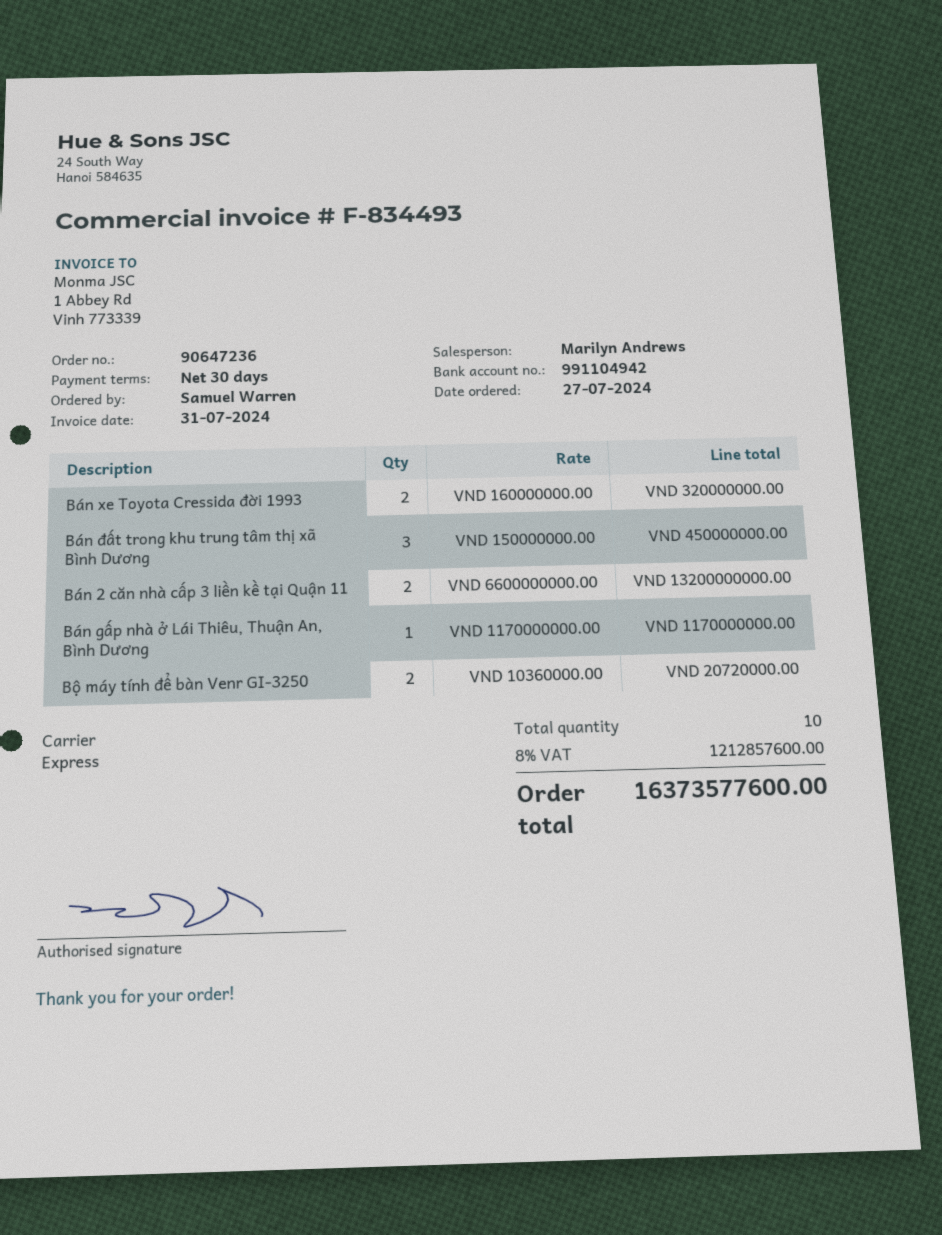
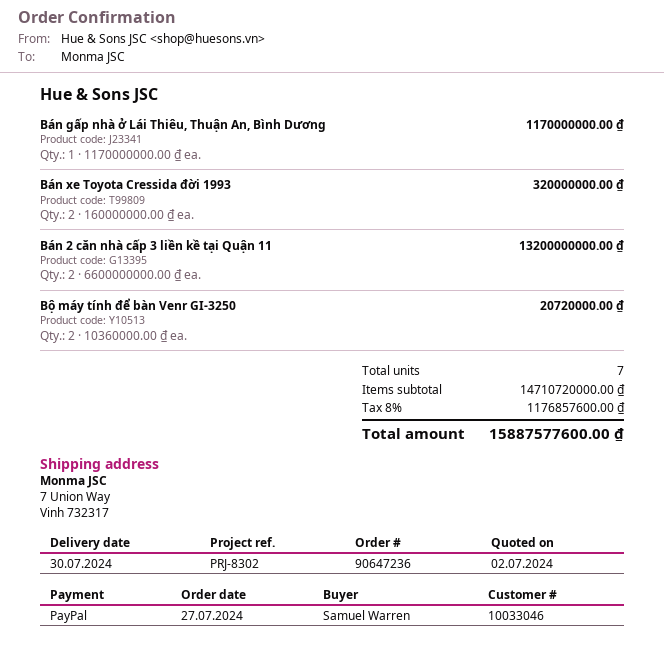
Bán đất trong khu trung tâm thị xã Bình Dương: 3 x 150000000.00 = 450000000.00 -> none
total quantity: 10 -> 7
tax: 8% = 1212857600.00 -> 8% = 1176857600.00
total: 16373577600.00 -> 15887577600.00

